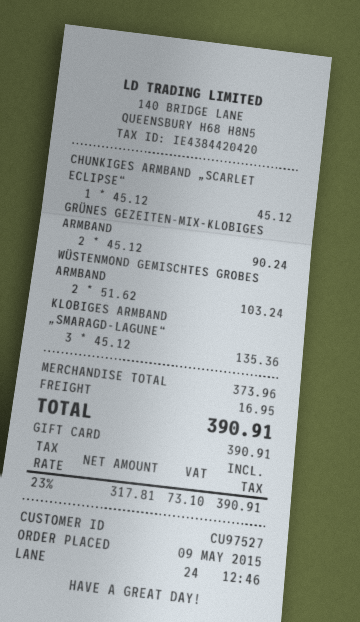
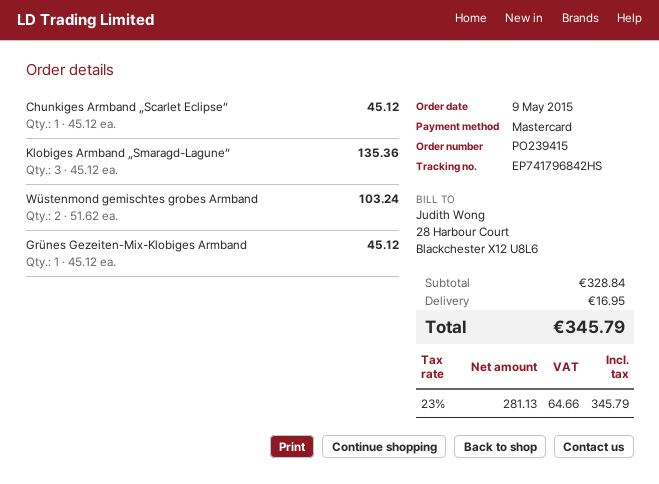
payment method: gift card -> Mastercard
GRÜNES GEZEITEN-MIX-KLOBIGES ARMBAND: 2 x 45.12 = 90.24 -> 1 x 45.12 = 45.12
subtotal: 373.96 -> 328.84
net: 317.81 -> 281.13
tax: 23% = 73.10 -> 23% = 64.66
total: 390.91 -> 345.79

